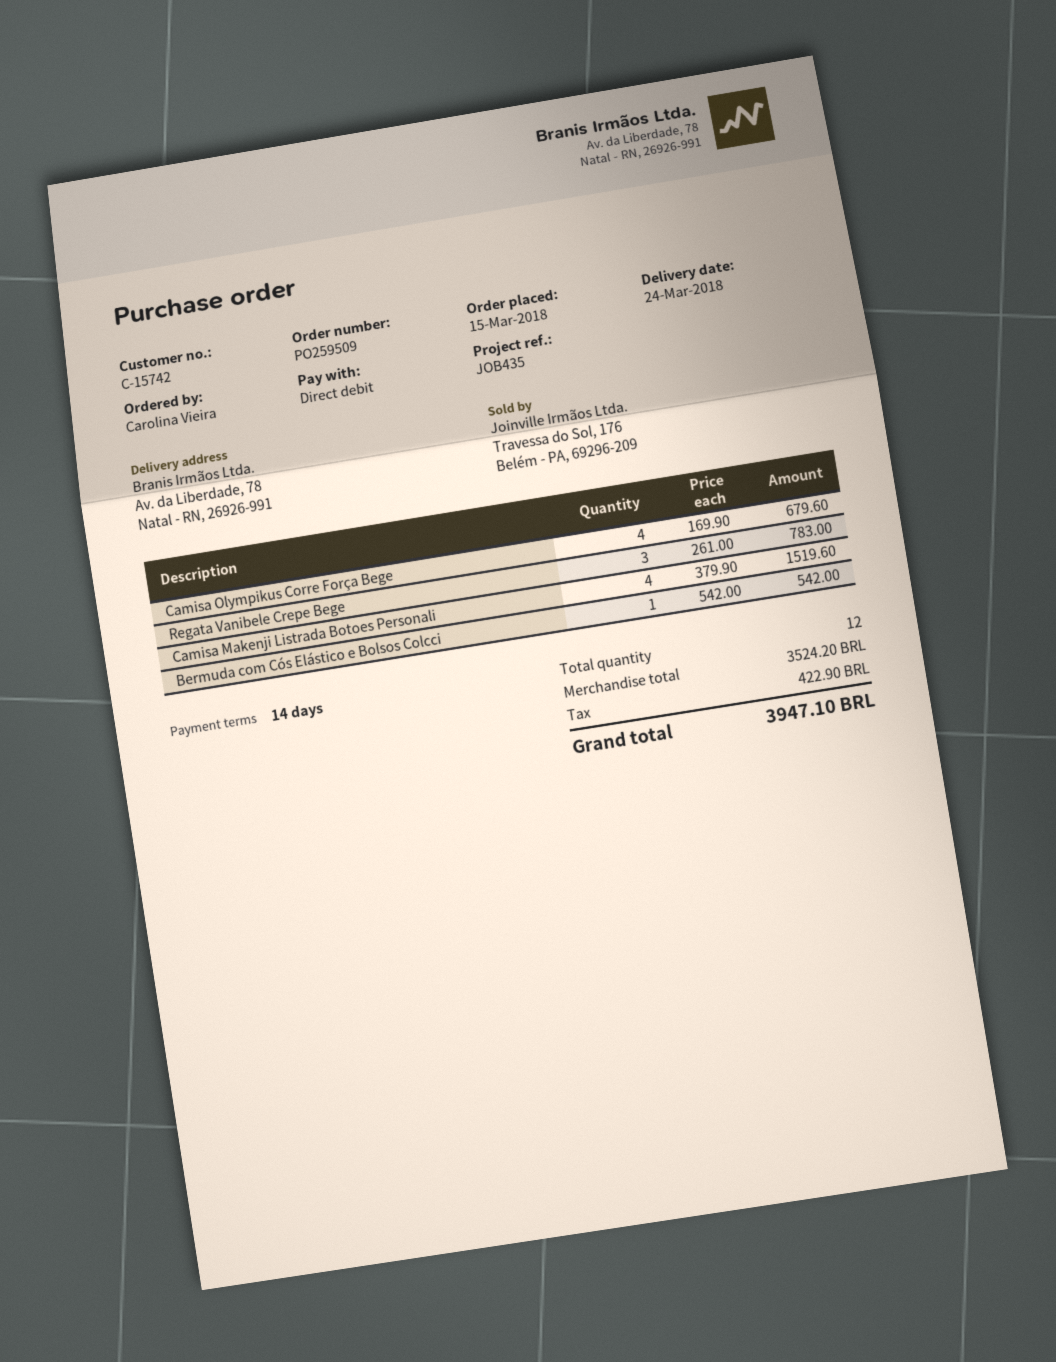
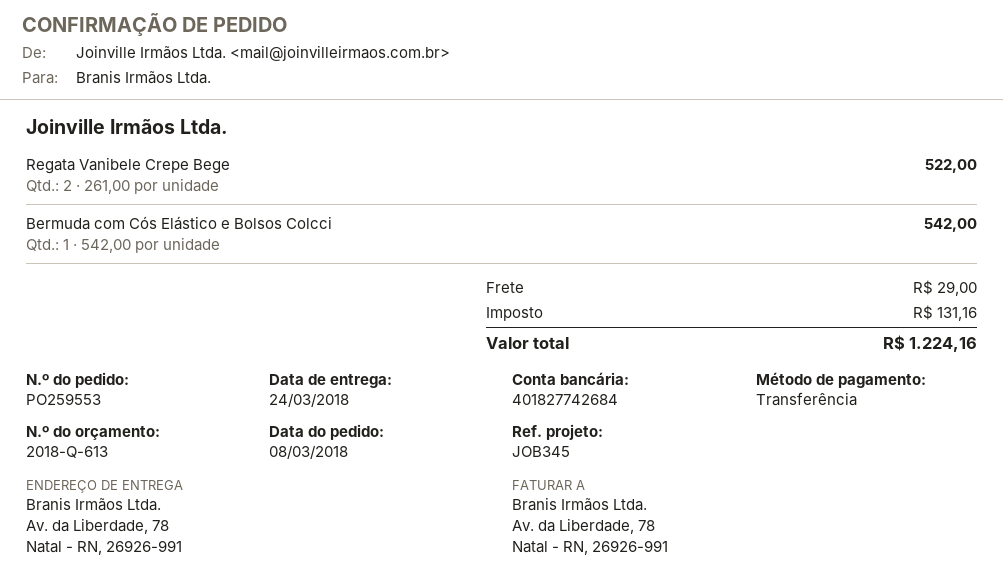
order number: PO259509 -> PO259553
order date: 2018-03-15 -> 2018-03-08
reference: JOB435 -> JOB345
payment method: direct debit -> bank transfer
Camisa Olympikus Corre Força Bege: 4 x 169.90 = 679.60 -> none
Regata Vanibele Crepe Bege: 3 x 261.00 = 783.00 -> 2 x 261.00 = 522.00
Camisa Makenji Listrada Botoes Personali: 4 x 379.90 = 1519.60 -> none
shipping: none -> 29.00
tax: 422.90 -> 131.16
total: 3947.10 -> 1224.16

